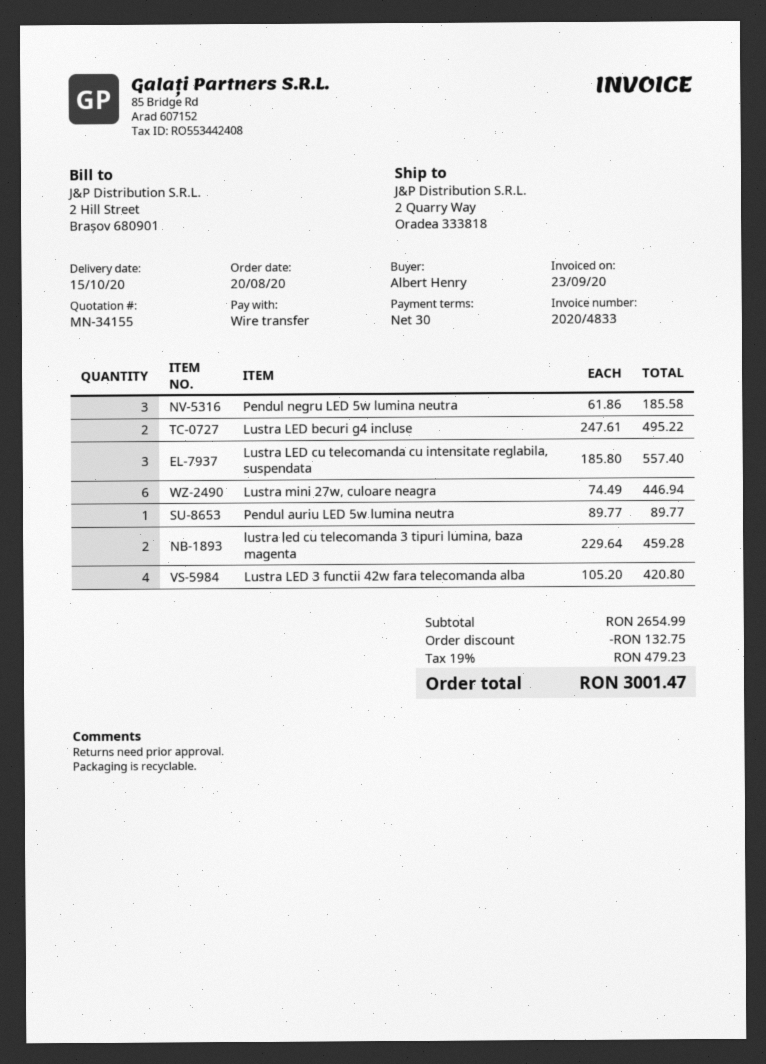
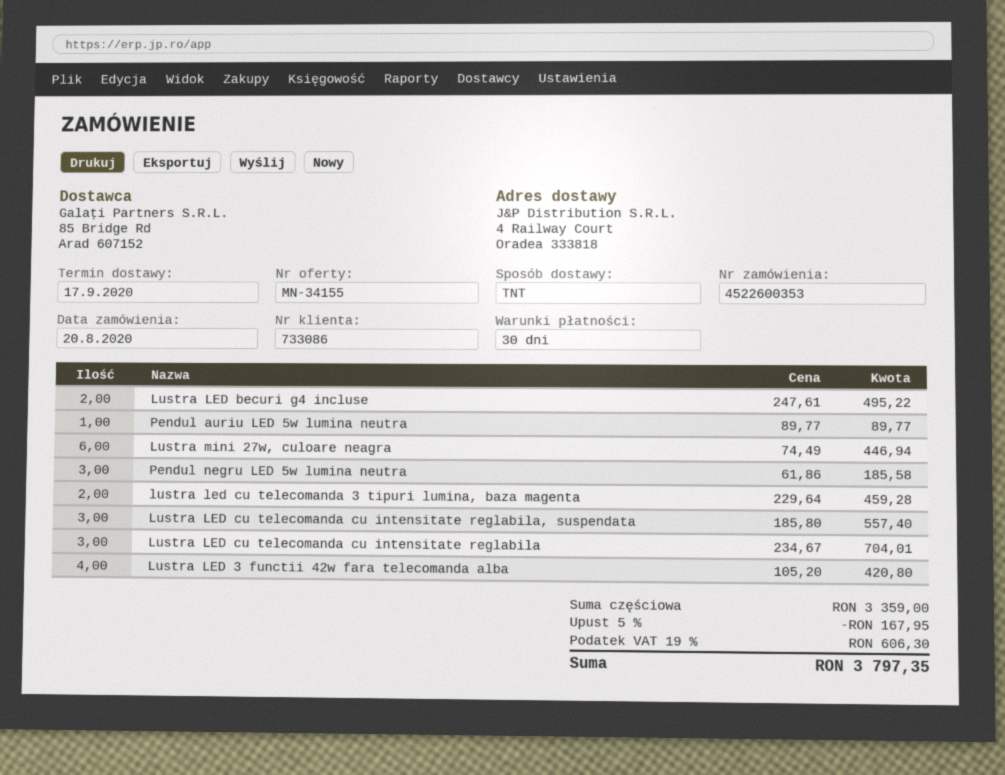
delivery date: 2020-10-15 -> 2020-09-17
ship to: 2 Quarry Way, Oradea 333818 -> 4 Railway Court, Oradea 333818
Lustra LED cu telecomanda cu intensitate reglabila: none -> 3 x 234.67 = 704.01
subtotal: 2654.99 -> 3359.00
discount: 132.75 -> 167.95
tax: 19% = 479.23 -> 19% = 606.30
total: 3001.47 -> 3797.35

